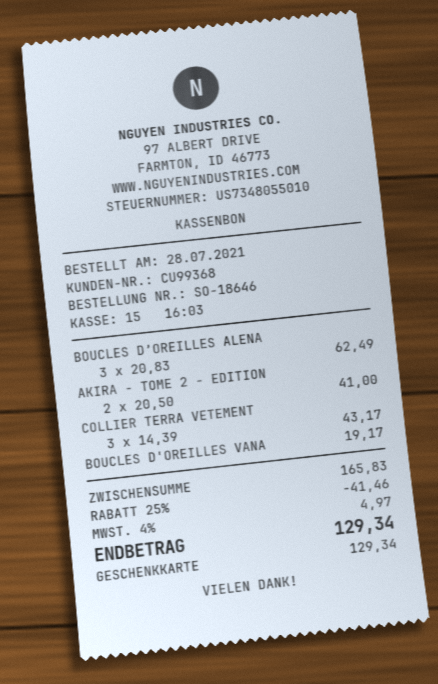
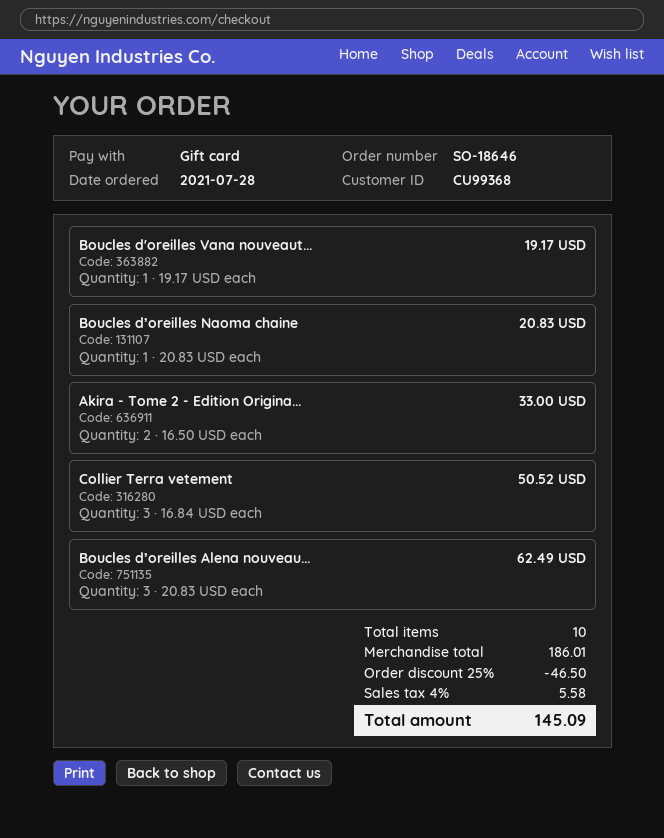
AKIRA - TOME 2 - EDITION: 2 x 20.50 = 41.00 -> 2 x 16.50 = 33.00
COLLIER TERRA VETEMENT: 3 x 14.39 = 43.17 -> 3 x 16.84 = 50.52
Boucles d’oreilles Naoma chaine: none -> 1 x 20.83 = 20.83
subtotal: 165.83 -> 186.01
discount: 25% = 41.46 -> 25% = 46.50
tax: 4% = 4.97 -> 4% = 5.58
total: 129.34 -> 145.09

